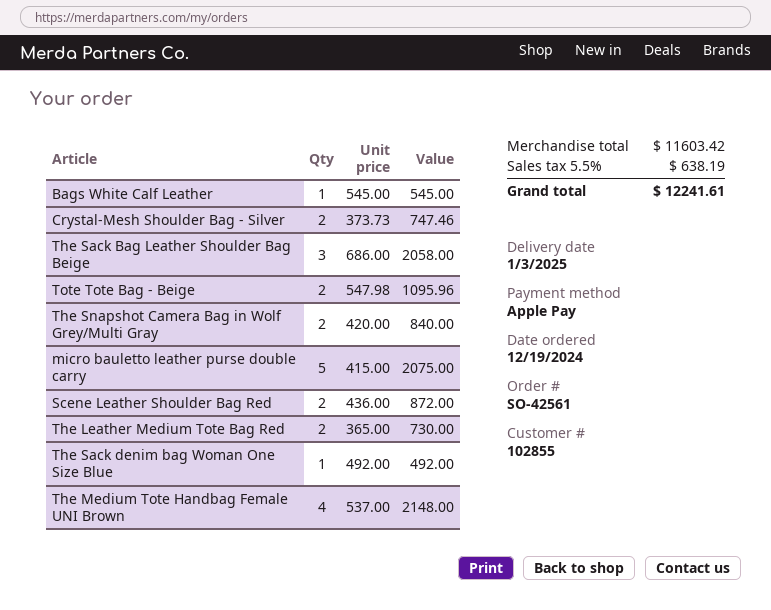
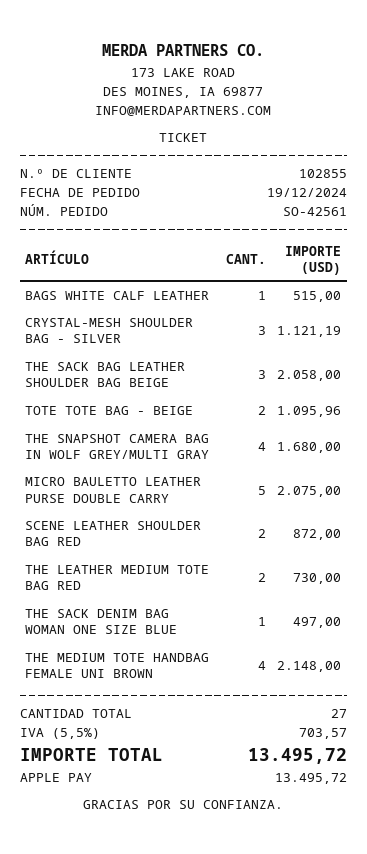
Bags White Calf Leather: 1 for 545.00 -> 1 for 515.00
Crystal-Mesh Shoulder Bag - Silver: 2 for 747.46 -> 3 for 1121.19
The Snapshot Camera Bag in Wolf Grey/Multi Gray: 2 for 840.00 -> 4 for 1680.00
The Sack denim bag Woman One Size Blue: 1 for 492.00 -> 1 for 497.00
tax: 5.5% = 638.19 -> 5.5% = 703.57
total: 12241.61 -> 13495.72

